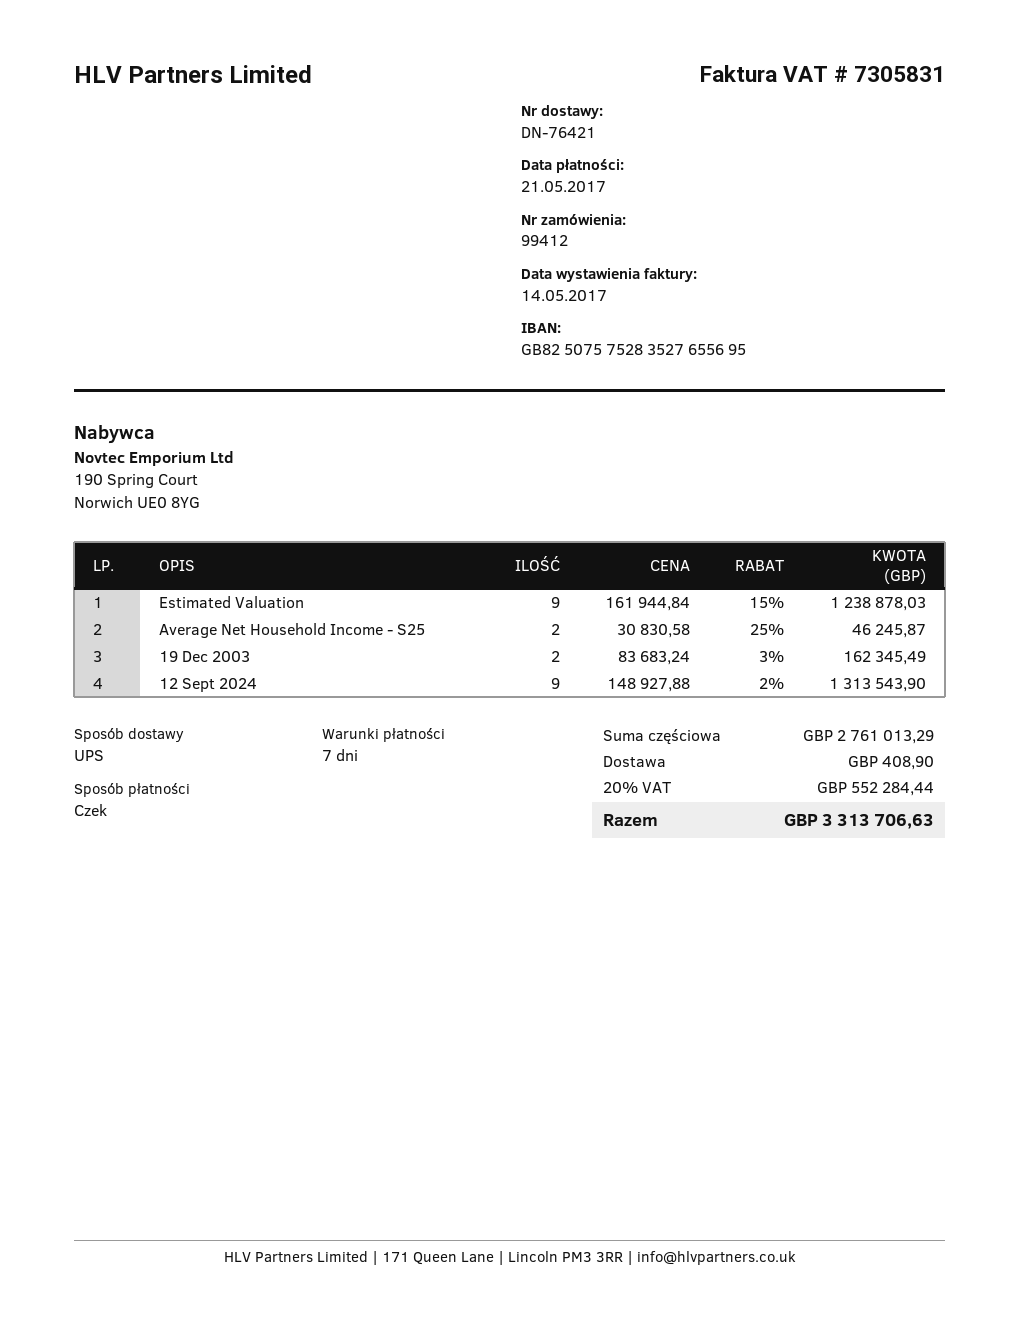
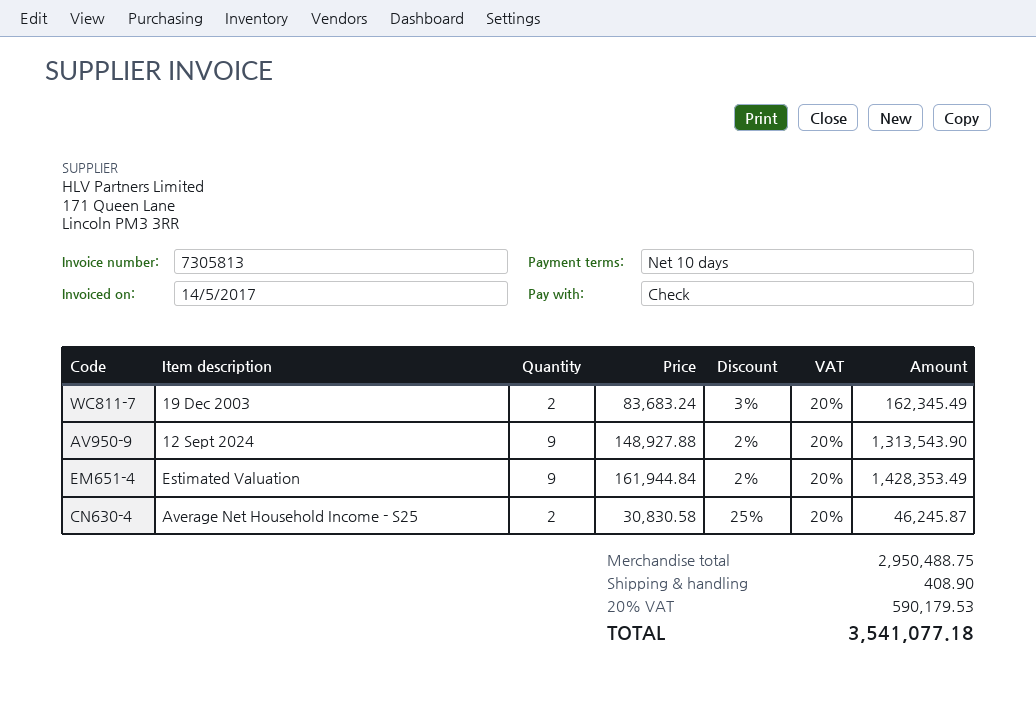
invoice number: 7305831 -> 7305813
payment terms: 7 days -> 10 days
Estimated Valuation: 9 x 161944.84 - 15% = 1238878.03 -> 9 x 161944.84 - 2% = 1428353.49
subtotal: 2761013.29 -> 2950488.75
tax: 20% = 552284.44 -> 20% = 590179.53
total: 3313706.63 -> 3541077.18

